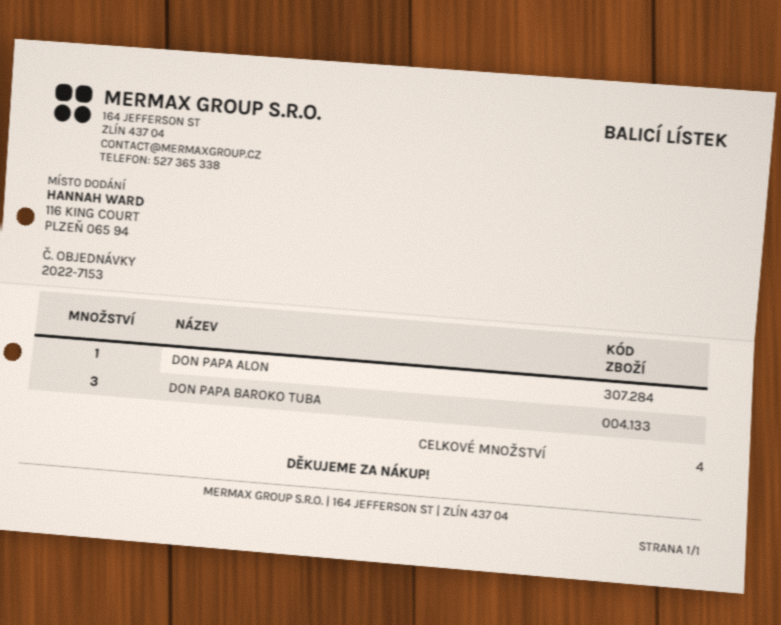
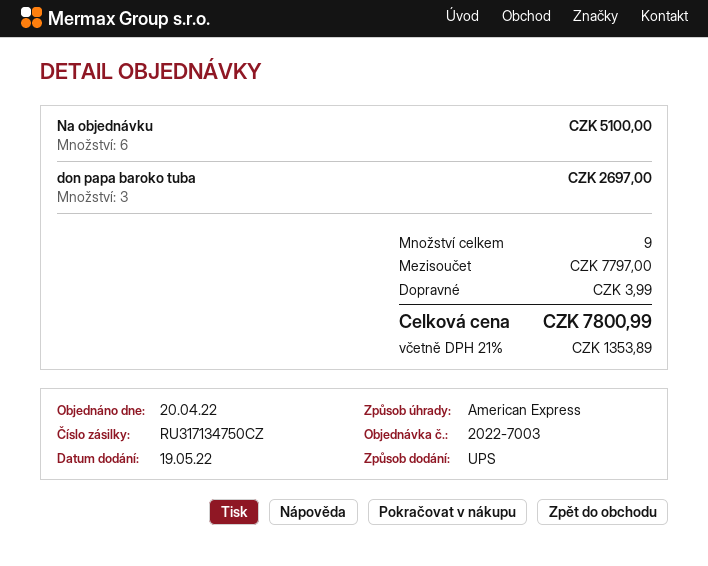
order number: 2022-7153 -> 2022-7003
DON PAPA ALON: 1 -> none
Na objednávku: none -> 6
total quantity: 4 -> 9

